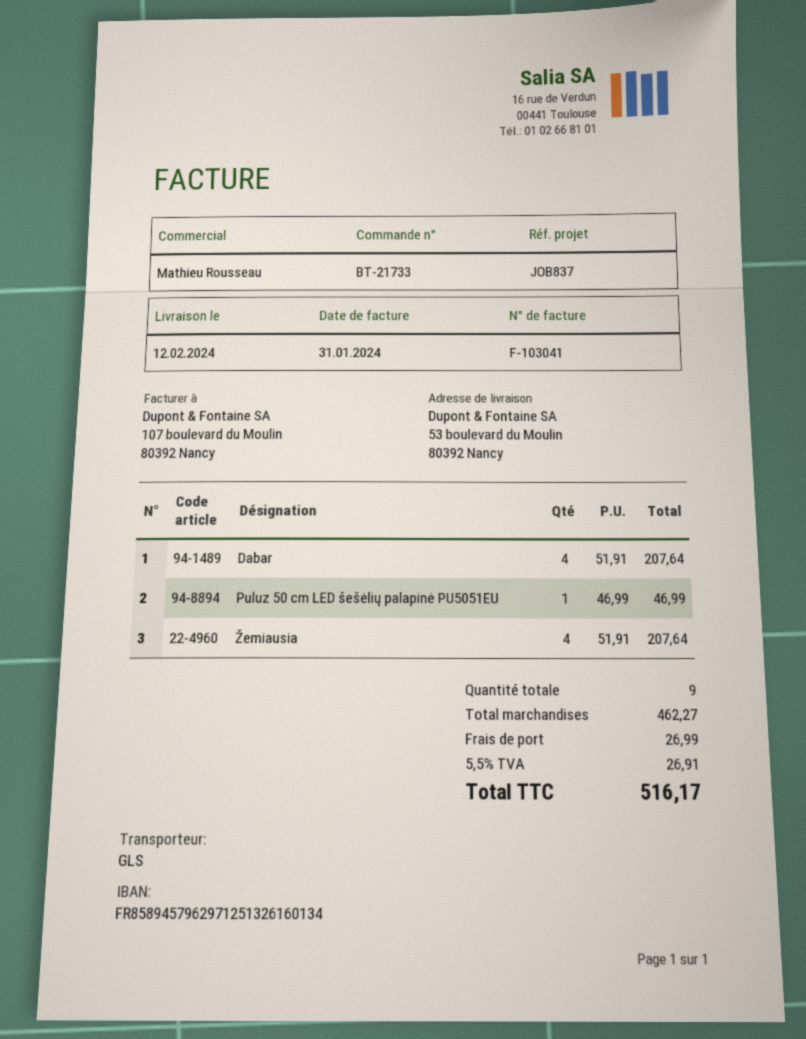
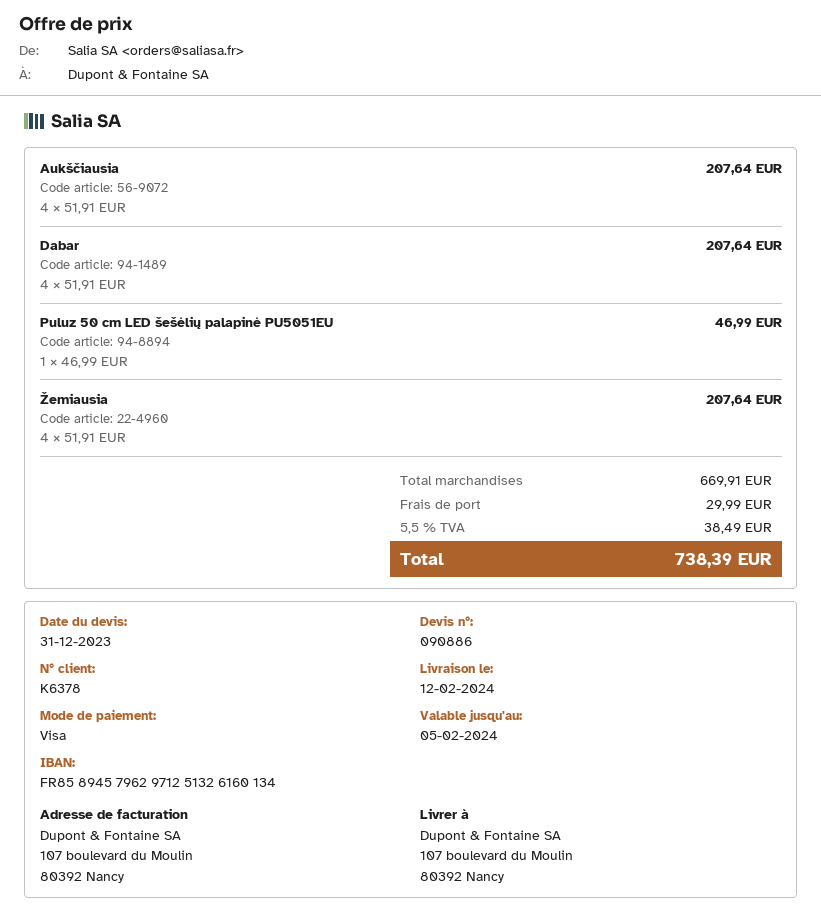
ship to: 53 boulevard du Moulin, 80392 Nancy -> 107 boulevard du Moulin, 80392 Nancy
Aukščiausia: none -> 4 x 51.91 = 207.64
subtotal: 462.27 -> 669.91
shipping: 26.99 -> 29.99
tax: 5.5% = 26.91 -> 5.5% = 38.49
total: 516.17 -> 738.39

